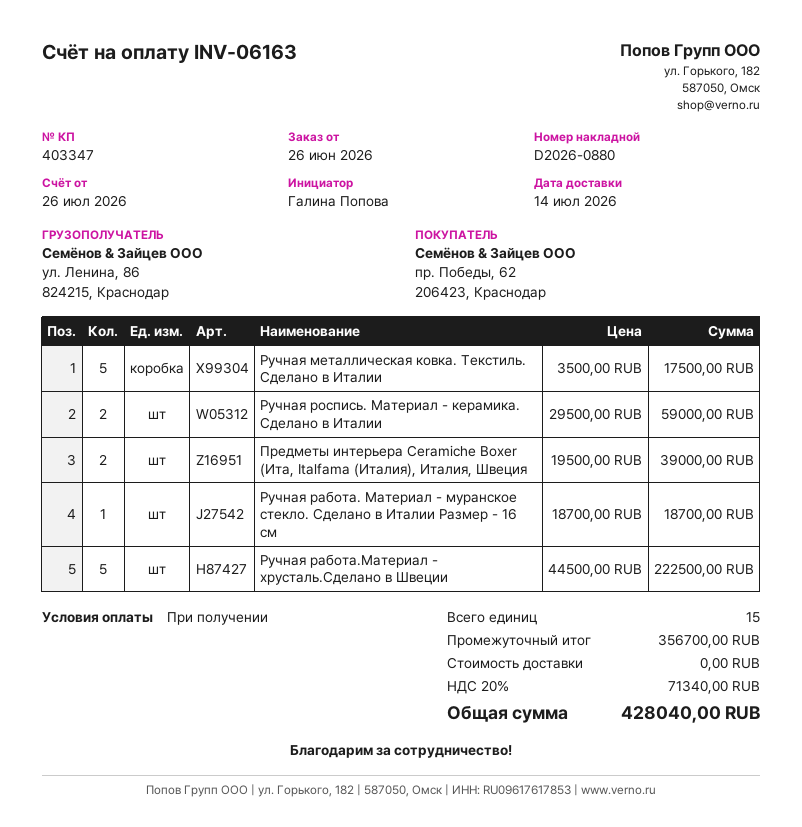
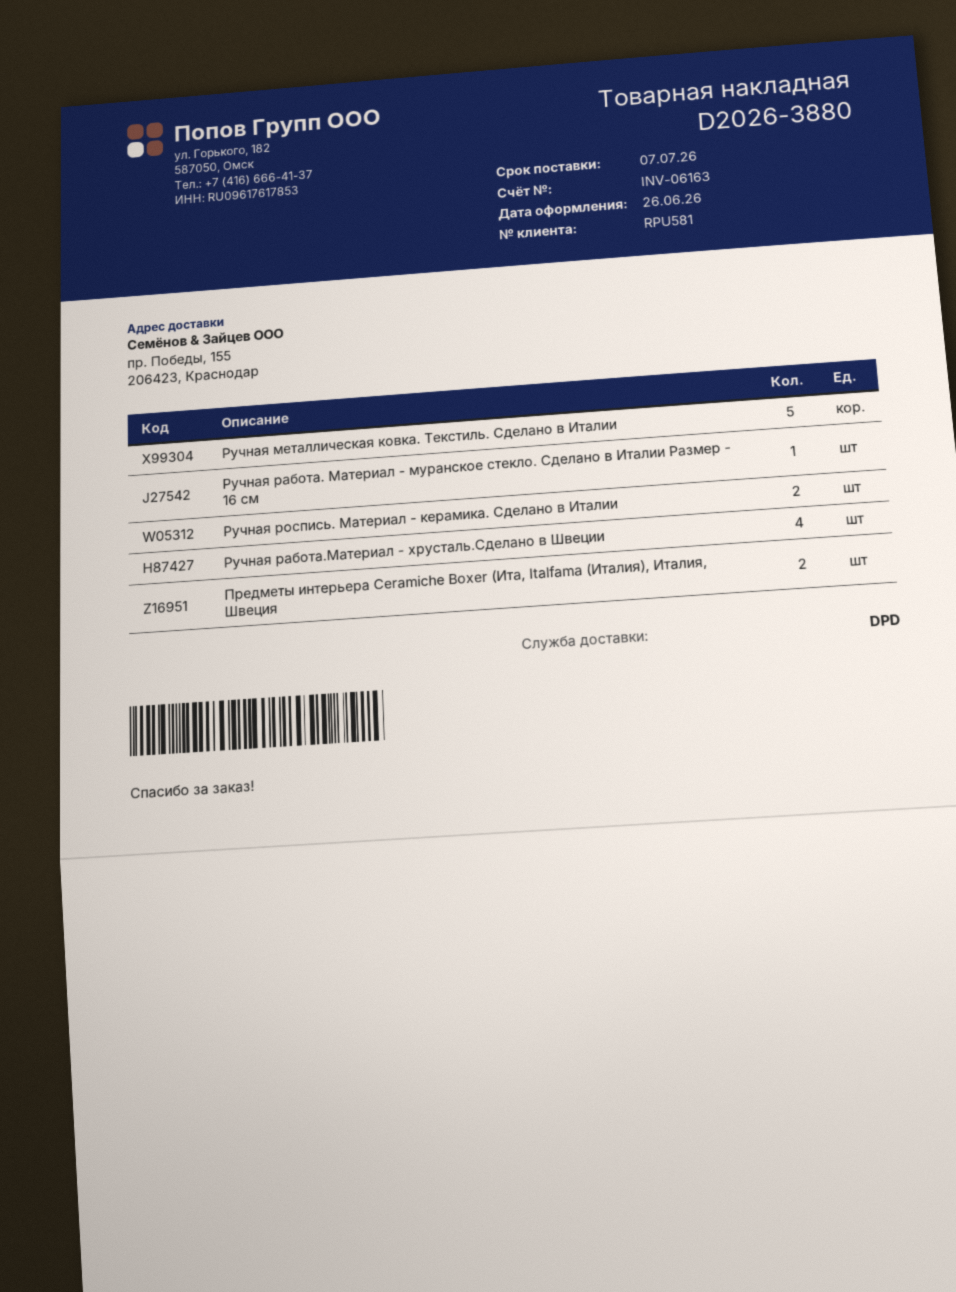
delivery note number: D2026-0880 -> D2026-3880
delivery date: 2026-07-14 -> 2026-07-07
ship to: ул. Ленина, 86, 824215, Краснодар -> пр. Победы, 155, 206423, Краснодар
Ручная работа.Материал - хрусталь.Сделано в Швеции: 5 -> 4

